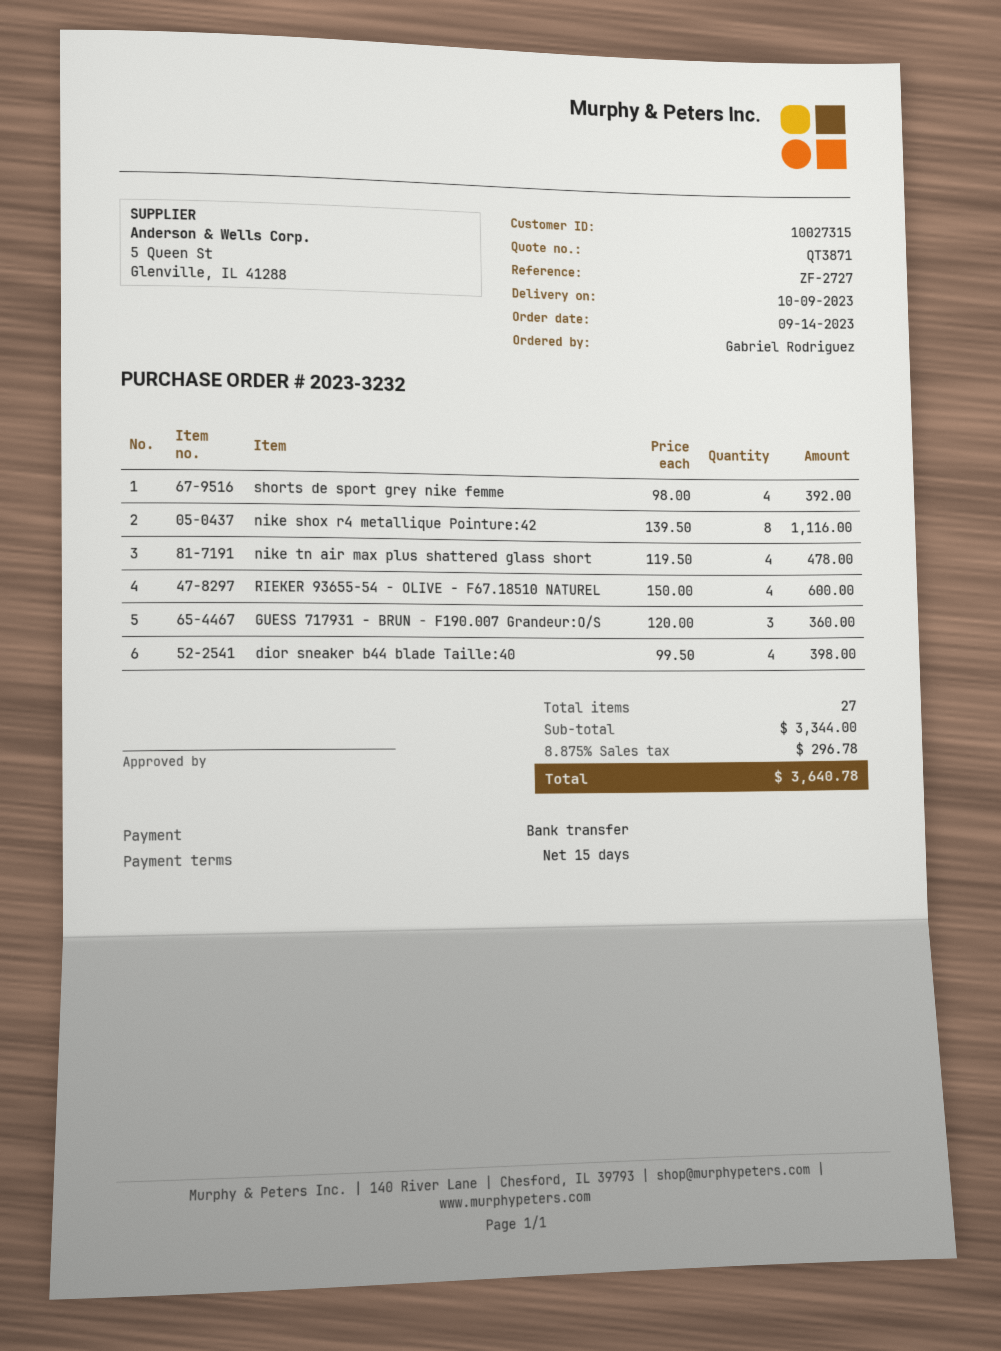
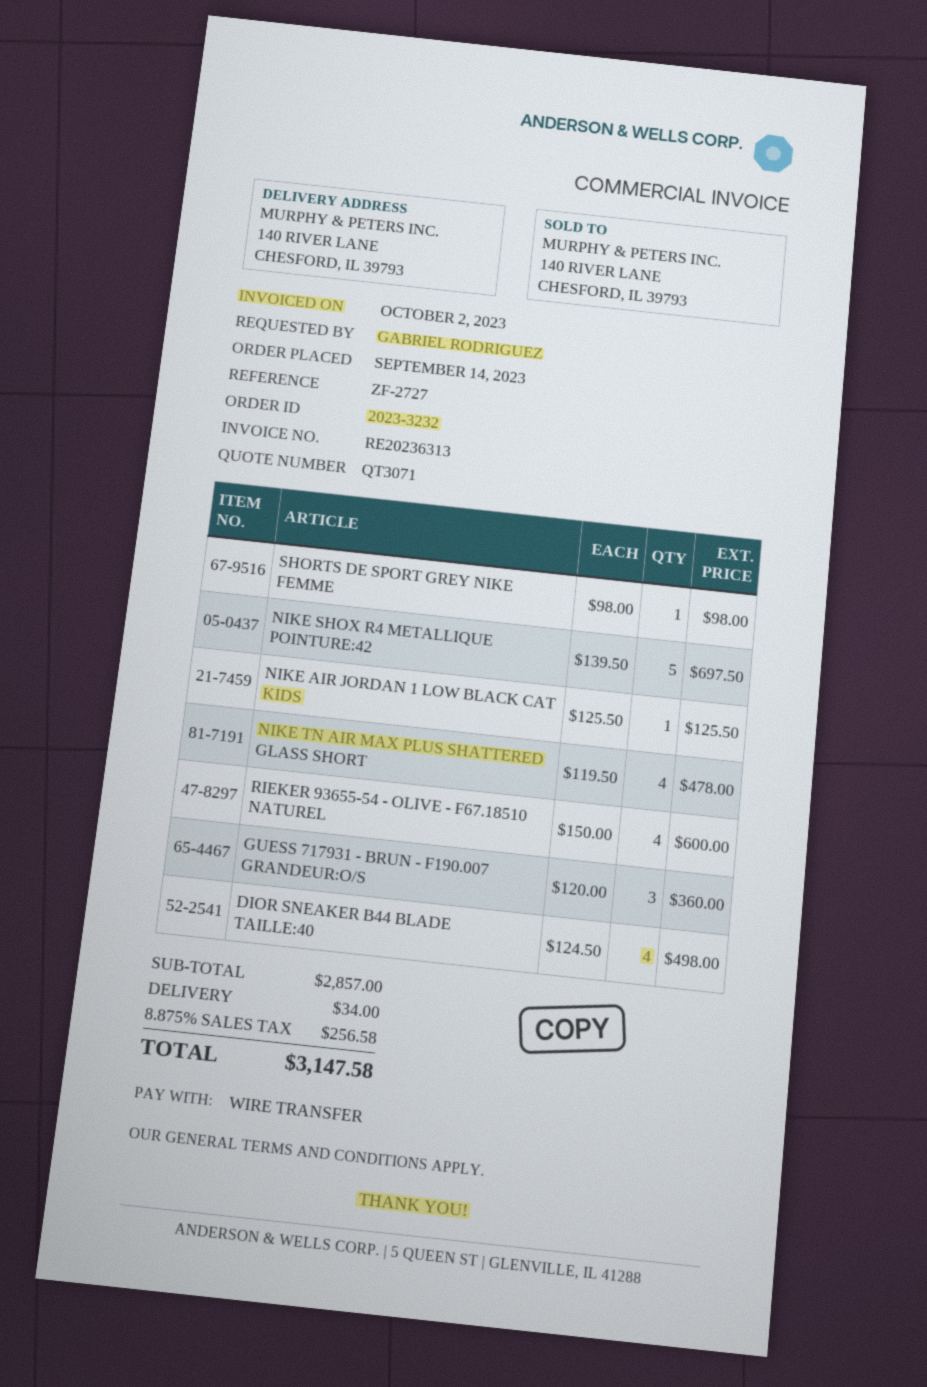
quote number: QT3871 -> QT3071
shorts de sport grey nike femme: 4 x 98.00 = 392.00 -> 1 x 98.00 = 98.00
nike shox r4 metallique Pointure:42: 8 x 139.50 = 1116.00 -> 5 x 139.50 = 697.50
dior sneaker b44 blade Taille:40: 4 x 99.50 = 398.00 -> 4 x 124.50 = 498.00
NIKE AIR JORDAN 1 LOW BLACK CAT KIDS: none -> 1 x 125.50 = 125.50
subtotal: 3344.00 -> 2857.00
shipping: none -> 34.00
tax: 8.875% = 296.78 -> 8.875% = 256.58
total: 3640.78 -> 3147.58

